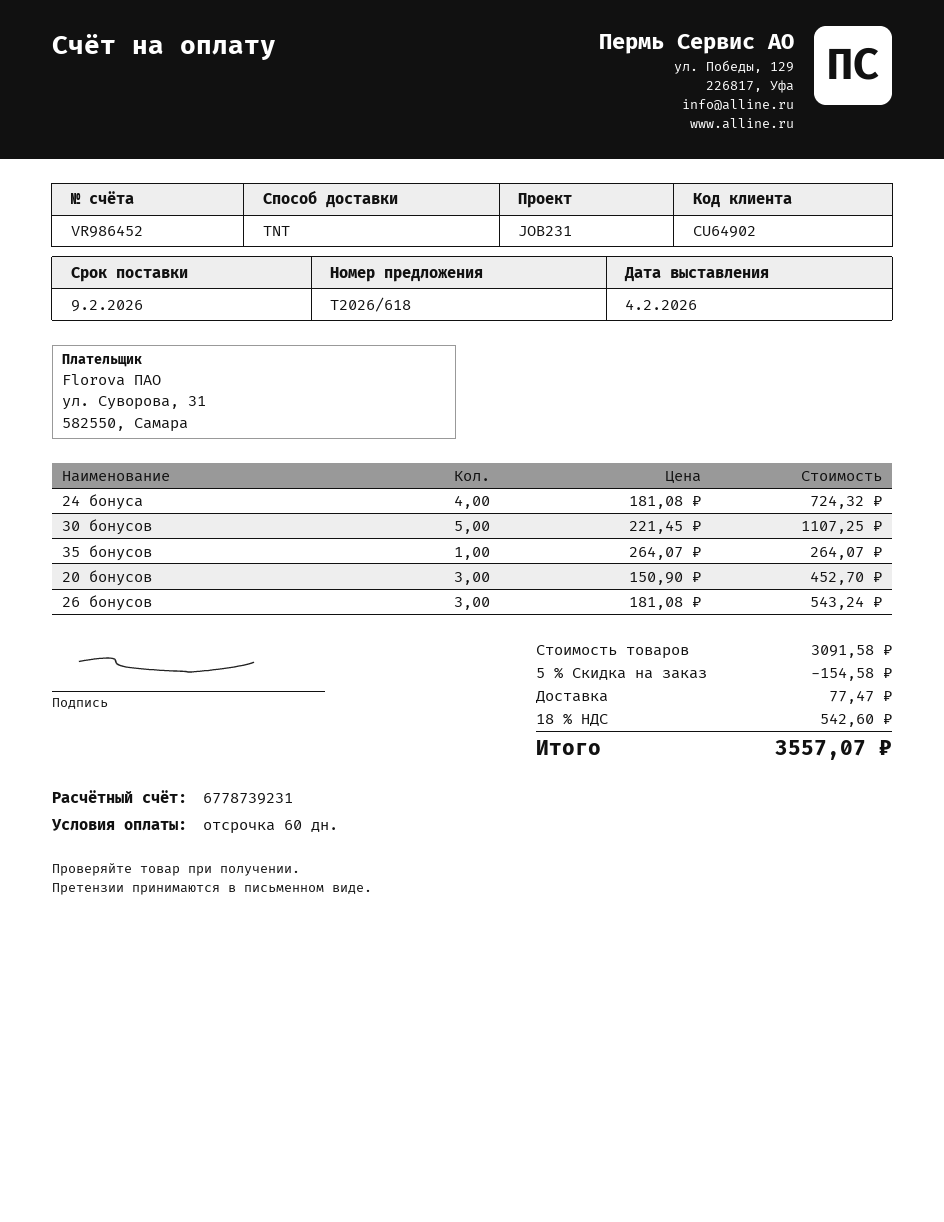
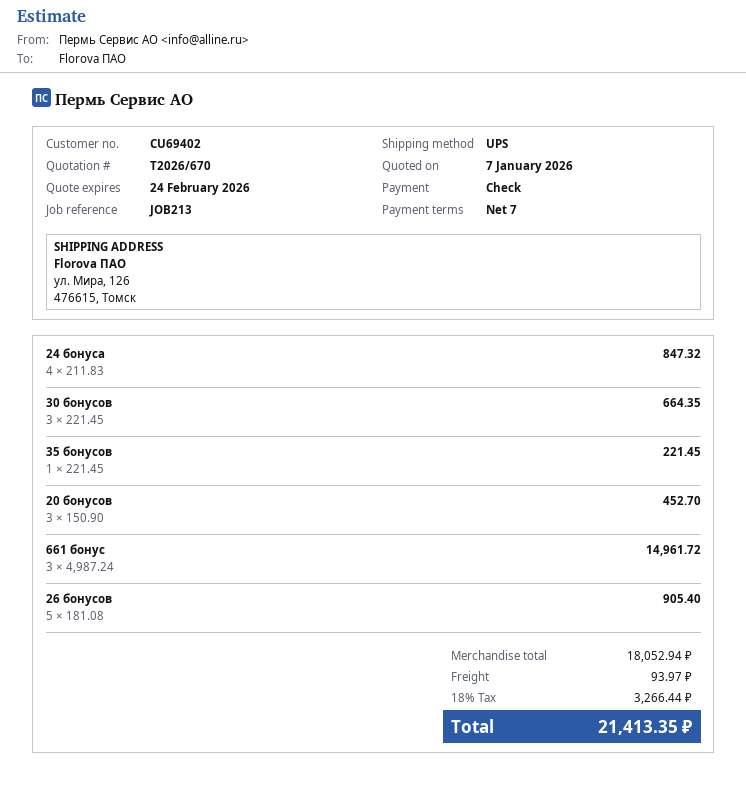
quote number: T2026/618 -> T2026/670
payment terms: 60 days -> 7 days
customer number: CU64902 -> CU69402
reference: JOB231 -> JOB213
shipping method: TNT -> UPS
24 бонуса: 4 x 181.08 = 724.32 -> 4 x 211.83 = 847.32
30 бонусов: 5 x 221.45 = 1107.25 -> 3 x 221.45 = 664.35
35 бонусов: 1 x 264.07 = 264.07 -> 1 x 221.45 = 221.45
26 бонусов: 3 x 181.08 = 543.24 -> 5 x 181.08 = 905.40
661 бонус: none -> 3 x 4987.24 = 14961.72
subtotal: 3091.58 -> 18052.94
discount: 5% = 154.58 -> none
shipping: 77.47 -> 93.97
tax: 18% = 542.60 -> 18% = 3266.44
total: 3557.07 -> 21413.35

